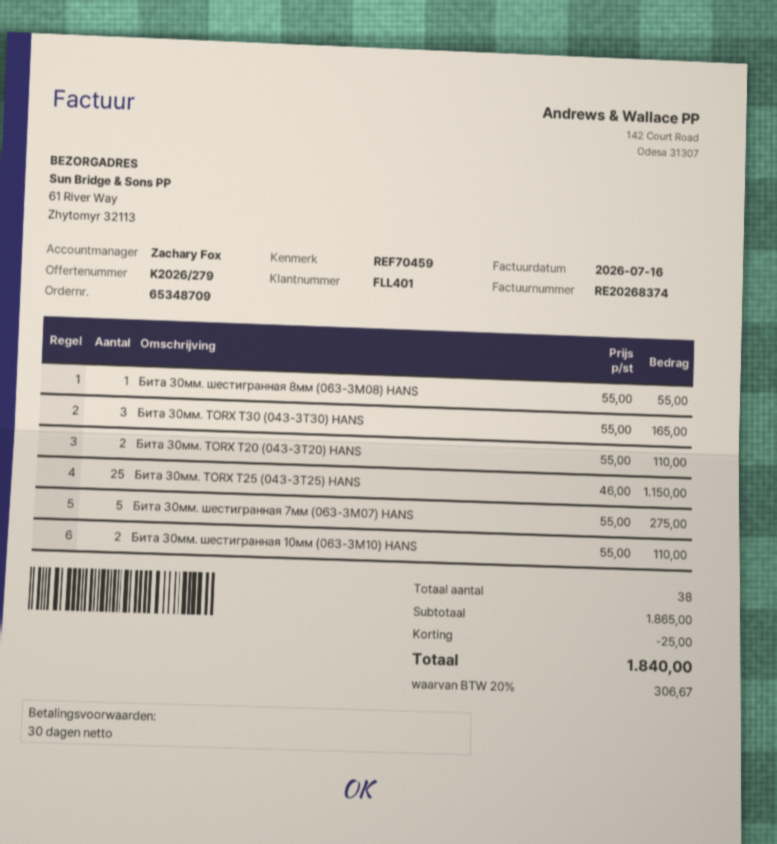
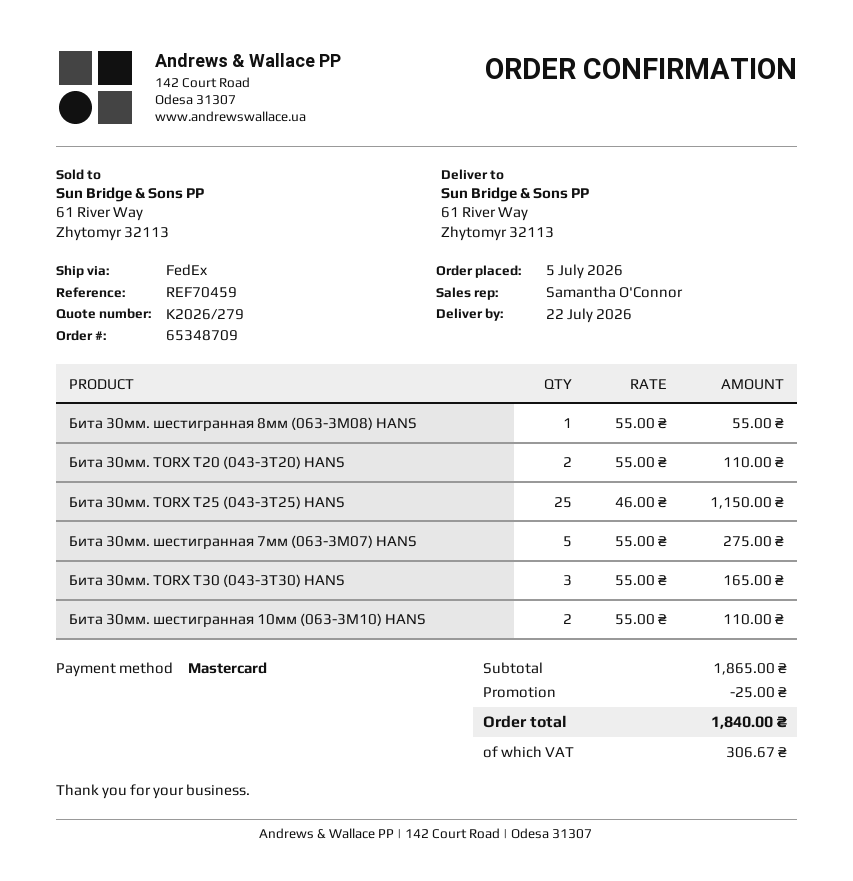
sales rep: Zachary Fox -> Samantha O'Connor

